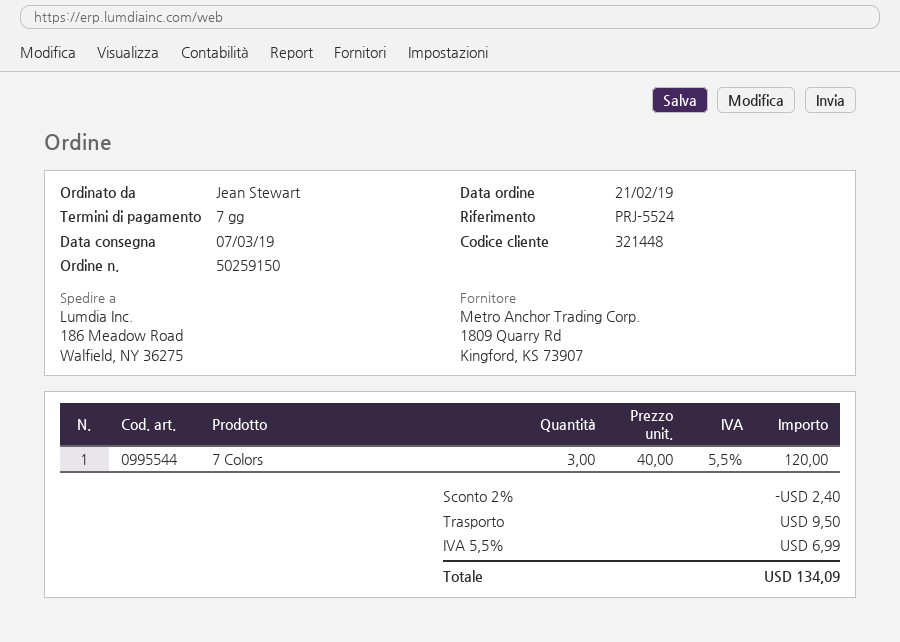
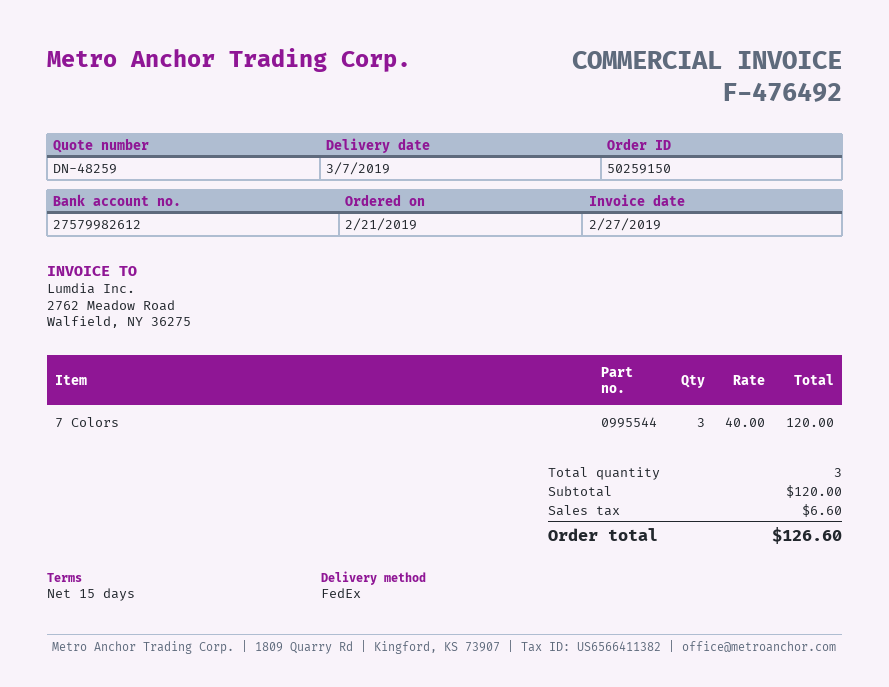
payment terms: 7 days -> 15 days
discount: 2% = 2.40 -> none
shipping: 9.50 -> none
tax: 6.99 -> 6.60
total: 134.09 -> 126.60

